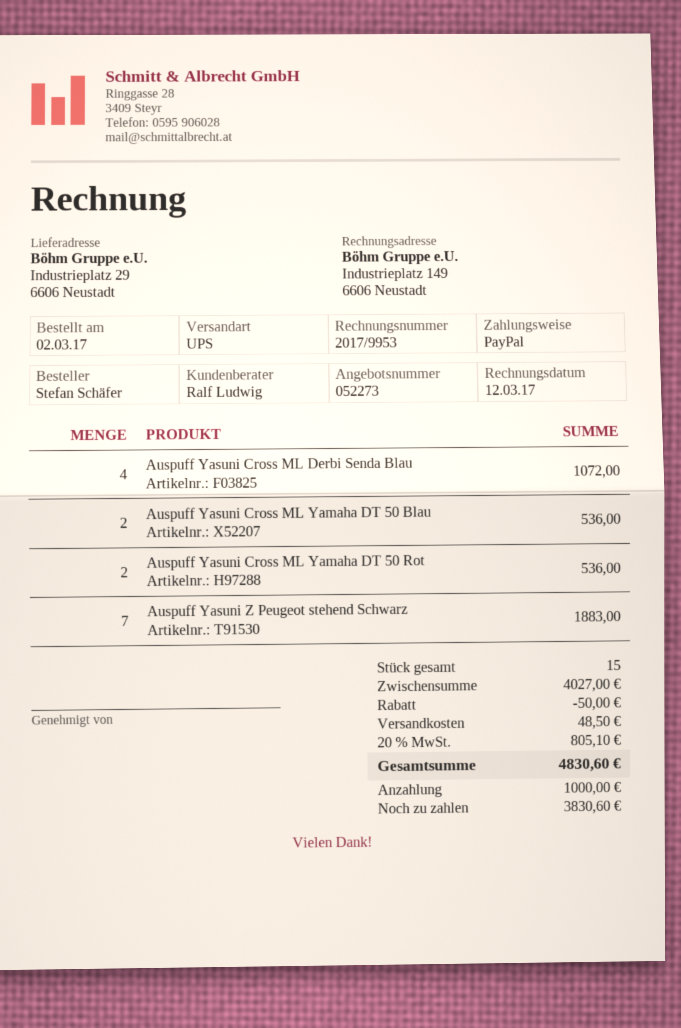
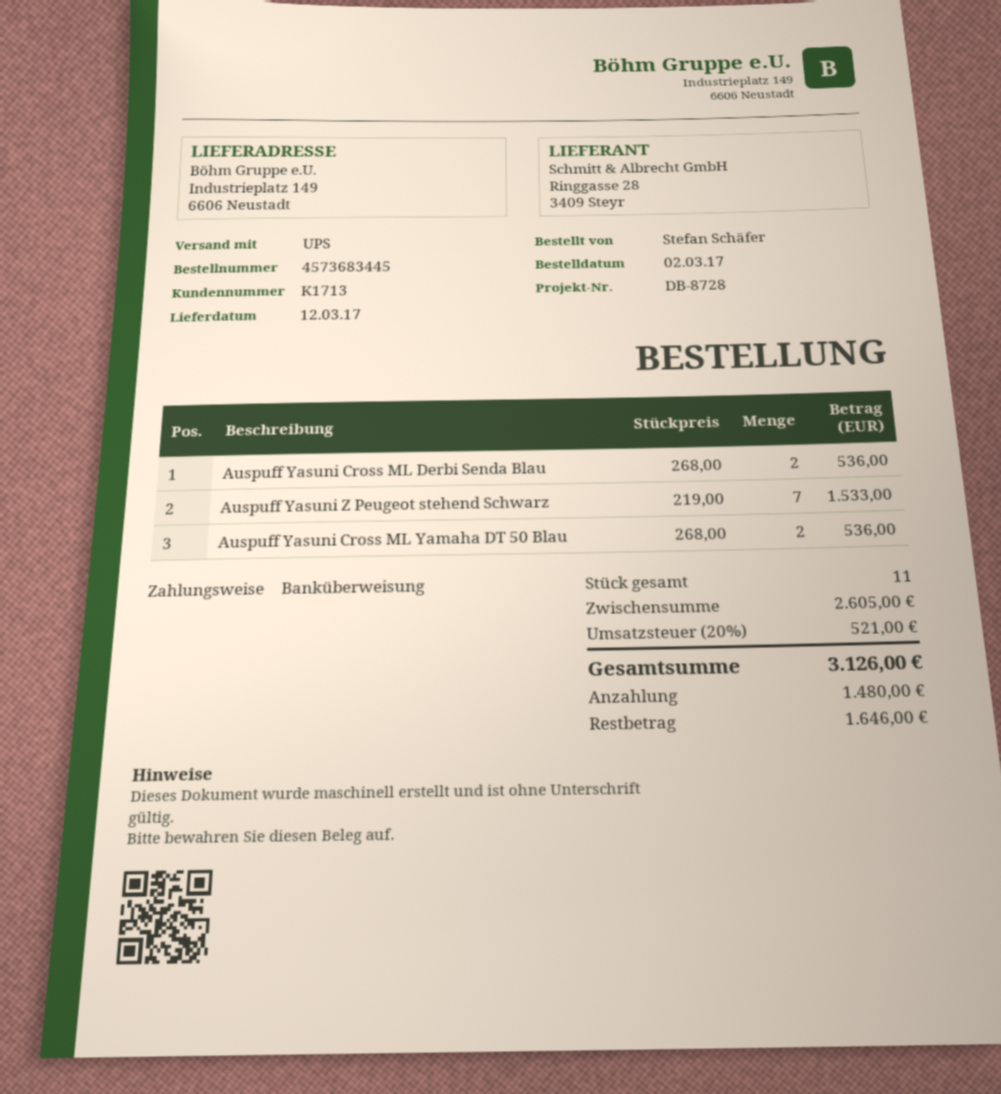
payment method: PayPal -> bank transfer
ship to: Industrieplatz 29, 6606 Neustadt -> Industrieplatz 149, 6606 Neustadt
Auspuff Yasuni Cross ML Derbi Senda Blau: 4 for 1072.00 -> 2 for 536.00
Auspuff Yasuni Cross ML Yamaha DT 50 Rot: 2 for 536.00 -> none
Auspuff Yasuni Z Peugeot stehend Schwarz: 7 for 1883.00 -> 7 for 1533.00
total quantity: 15 -> 11
subtotal: 4027.00 -> 2605.00
discount: 50.00 -> none
shipping: 48.50 -> none
tax: 20% = 805.10 -> 20% = 521.00
total: 4830.60 -> 3126.00
deposit: 1000.00 -> 1480.00
balance: 3830.60 -> 1646.00

